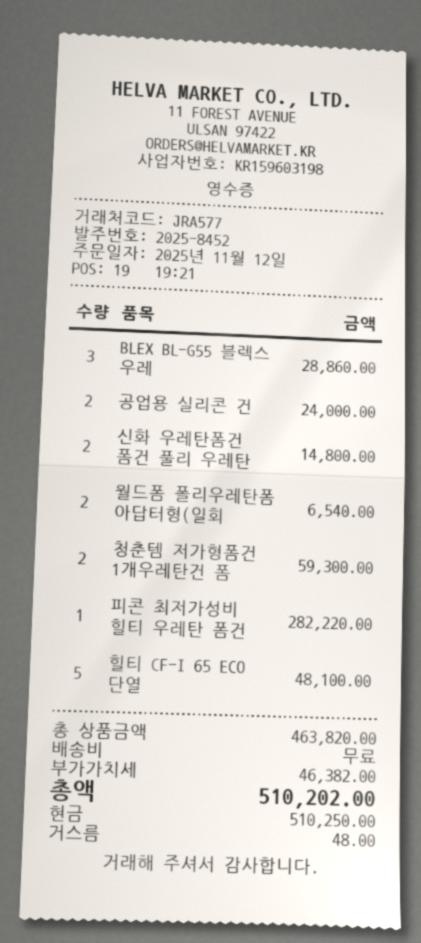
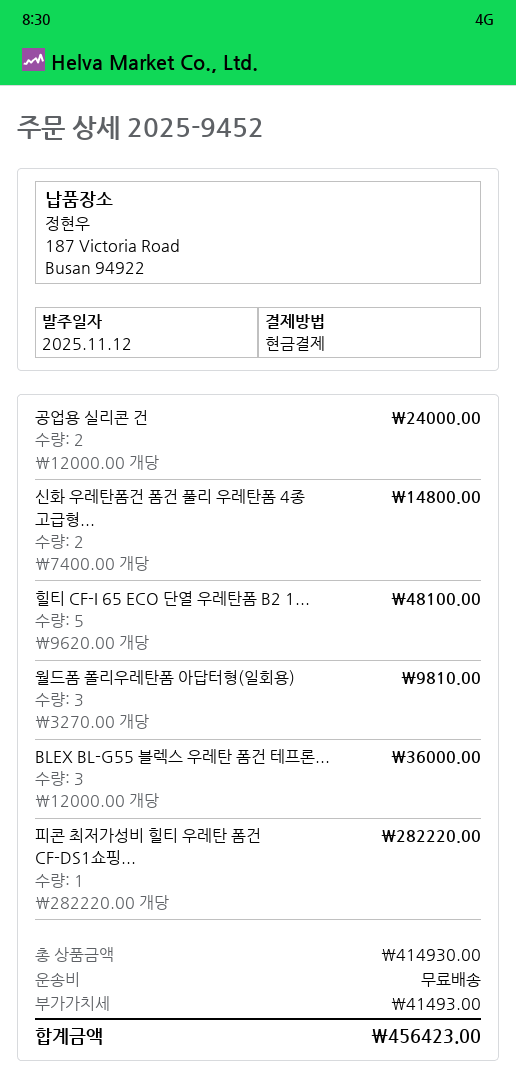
order number: 2025-8452 -> 2025-9452
BLEX BL-G55 블렉스 우레: 3 for 28860.00 -> 3 for 36000.00
월드폼 폴리우레탄폼 아답터형(일회: 2 for 6540.00 -> 3 for 9810.00
청춘템 저가형폼건 1개우레탄건 폼: 2 for 59300.00 -> none
subtotal: 463820.00 -> 414930.00
tax: 46382.00 -> 41493.00
total: 510202.00 -> 456423.00

